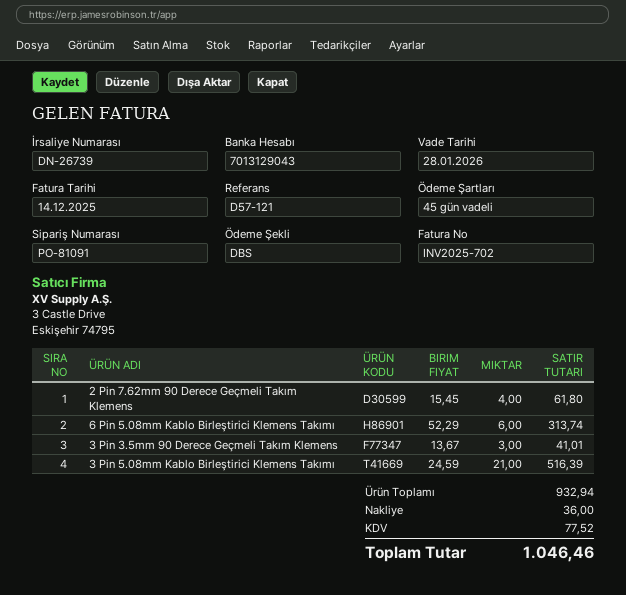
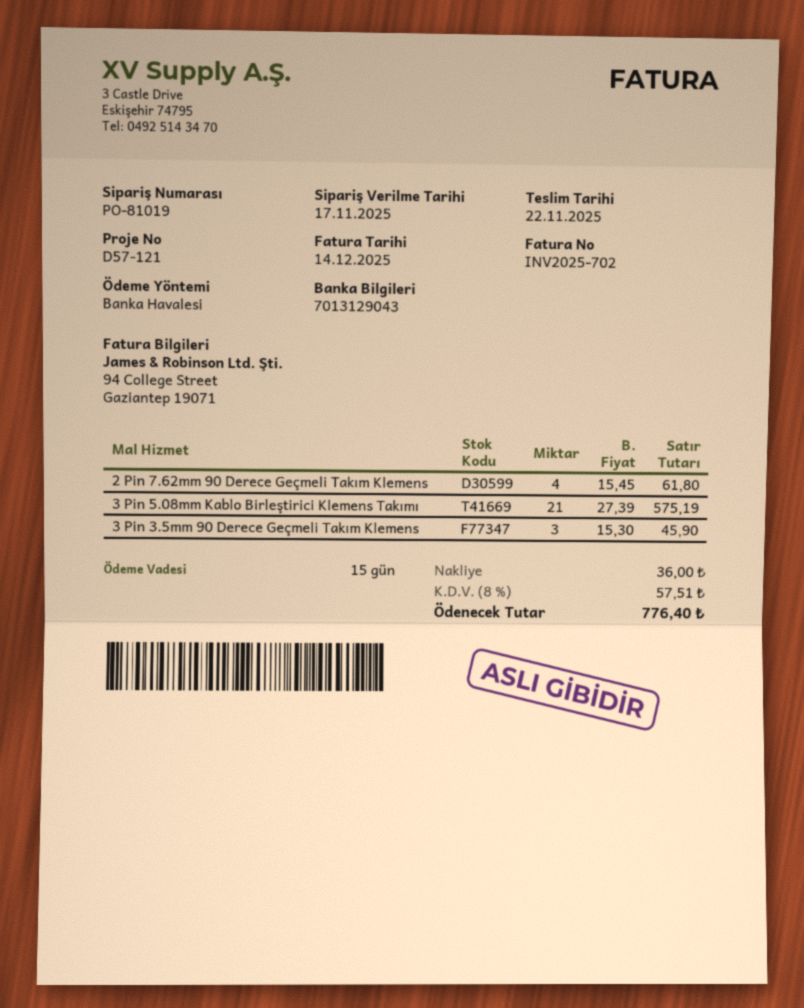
order number: PO-81091 -> PO-81019
payment terms: 45 days -> 15 days
payment method: direct debit -> bank transfer
6 Pin 5.08mm Kablo Birleştirici Klemens Takımı: 6 x 52.29 = 313.74 -> none
3 Pin 3.5mm 90 Derece Geçmeli Takım Klemens: 3 x 13.67 = 41.01 -> 3 x 15.30 = 45.90
3 Pin 5.08mm Kablo Birleştirici Klemens Takımı: 21 x 24.59 = 516.39 -> 21 x 27.39 = 575.19
tax: 77.52 -> 57.51
total: 1046.46 -> 776.40

